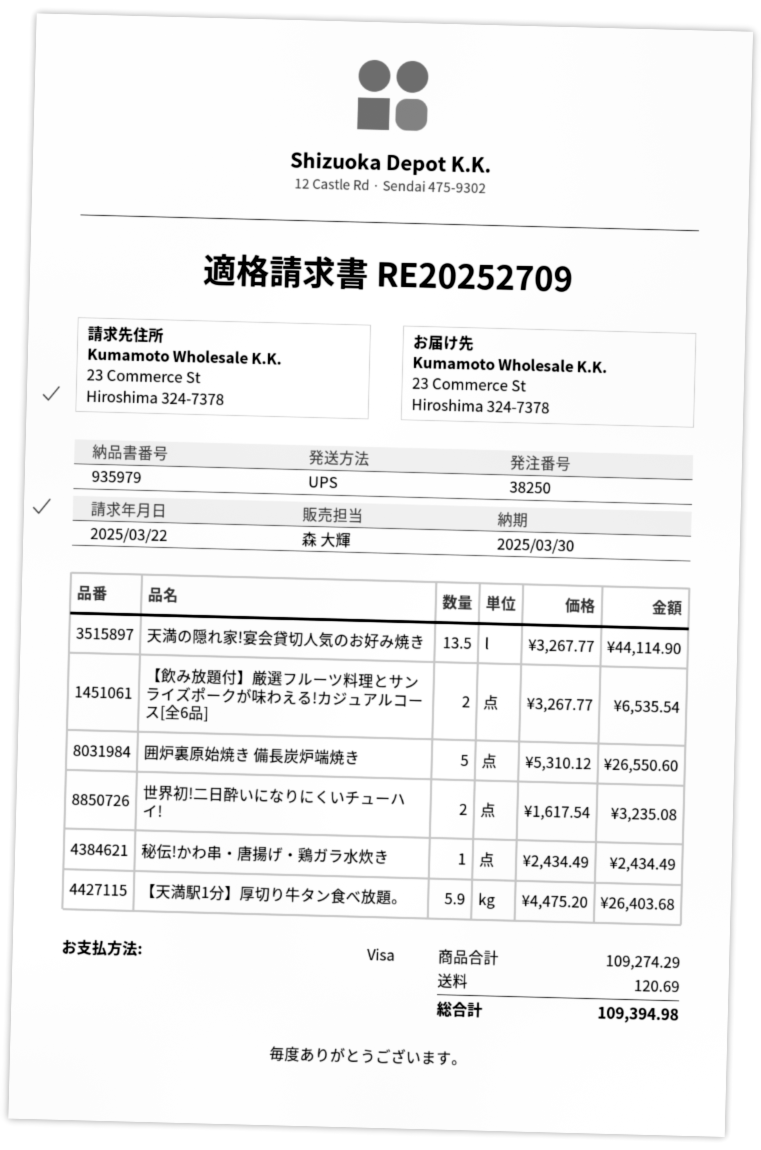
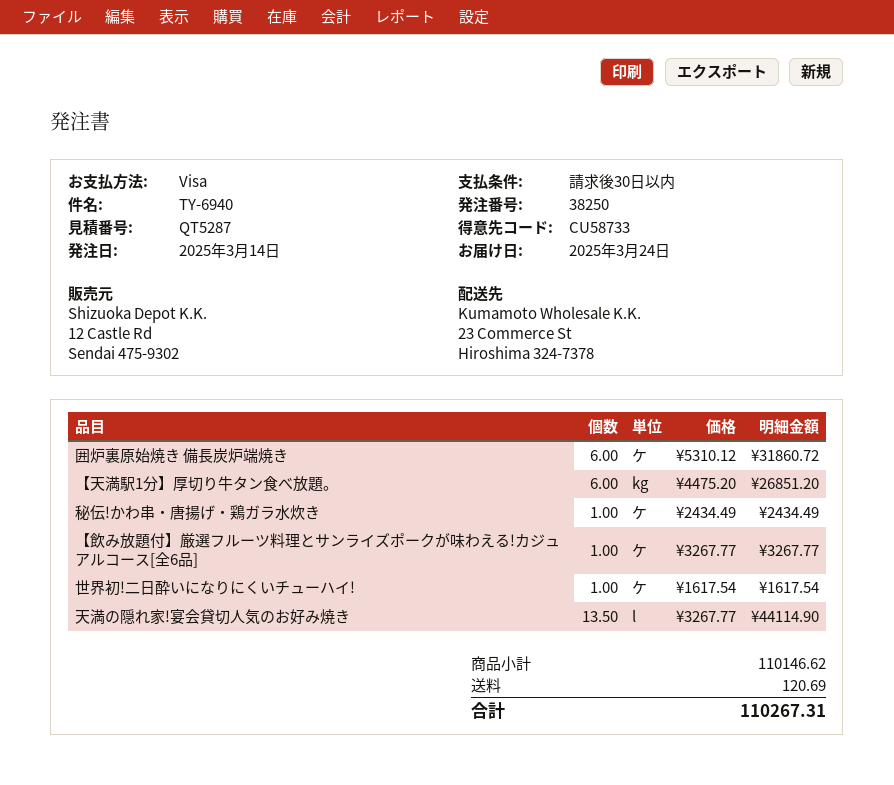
delivery date: 2025-03-30 -> 2025-03-24
【飲み放題付】厳選フルーツ料理とサンライズポークが味わえる!カジュアルコース[全6品]: 2 x 3267.77 = 6535.54 -> 1 x 3267.77 = 3267.77
囲炉裏原始焼き 備長炭炉端焼き: 5 x 5310.12 = 26550.60 -> 6 x 5310.12 = 31860.72
世界初!二日酔いになりにくいチューハイ!: 2 x 1617.54 = 3235.08 -> 1 x 1617.54 = 1617.54
【天満駅1分】厚切り牛タン食べ放題。: 5.9 x 4475.20 = 26403.68 -> 6 x 4475.20 = 26851.20
subtotal: 109274.29 -> 110146.62
total: 109394.98 -> 110267.31

